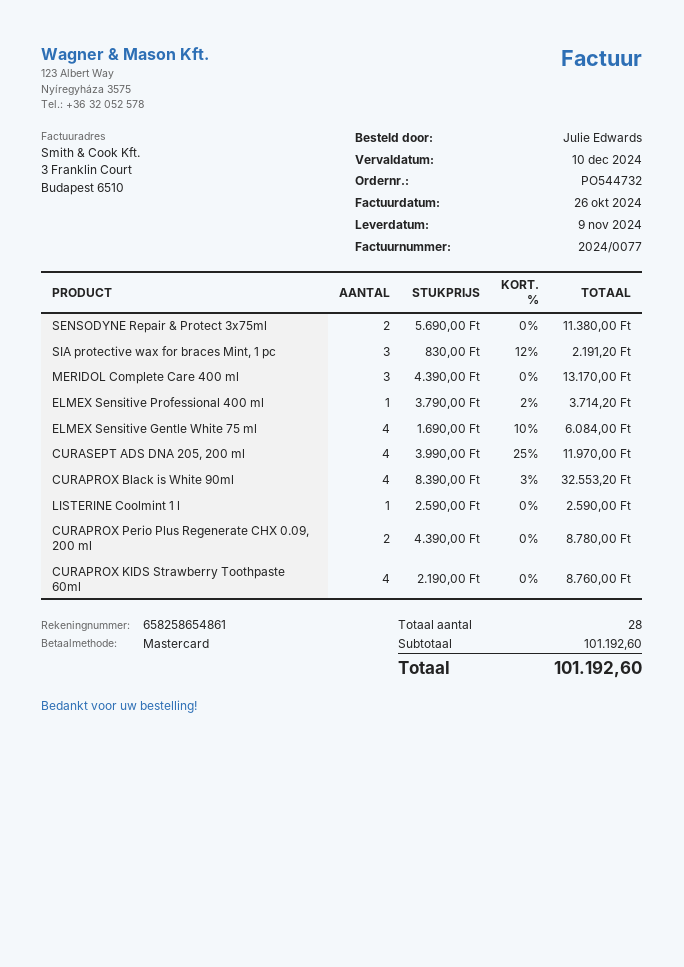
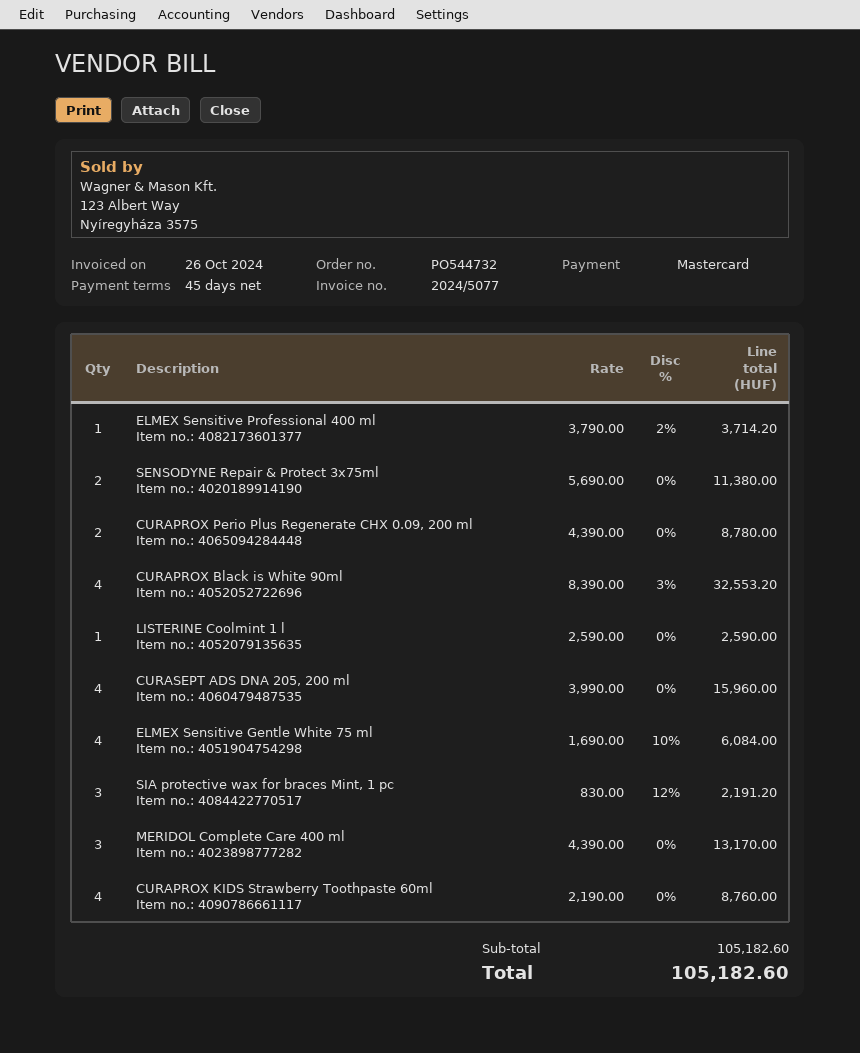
invoice number: 2024/0077 -> 2024/5077
CURASEPT ADS DNA 205, 200 ml: 4 x 3990.00 - 25% = 11970.00 -> 4 x 3990.00 = 15960.00
subtotal: 101192.60 -> 105182.60
total: 101192.60 -> 105182.60

